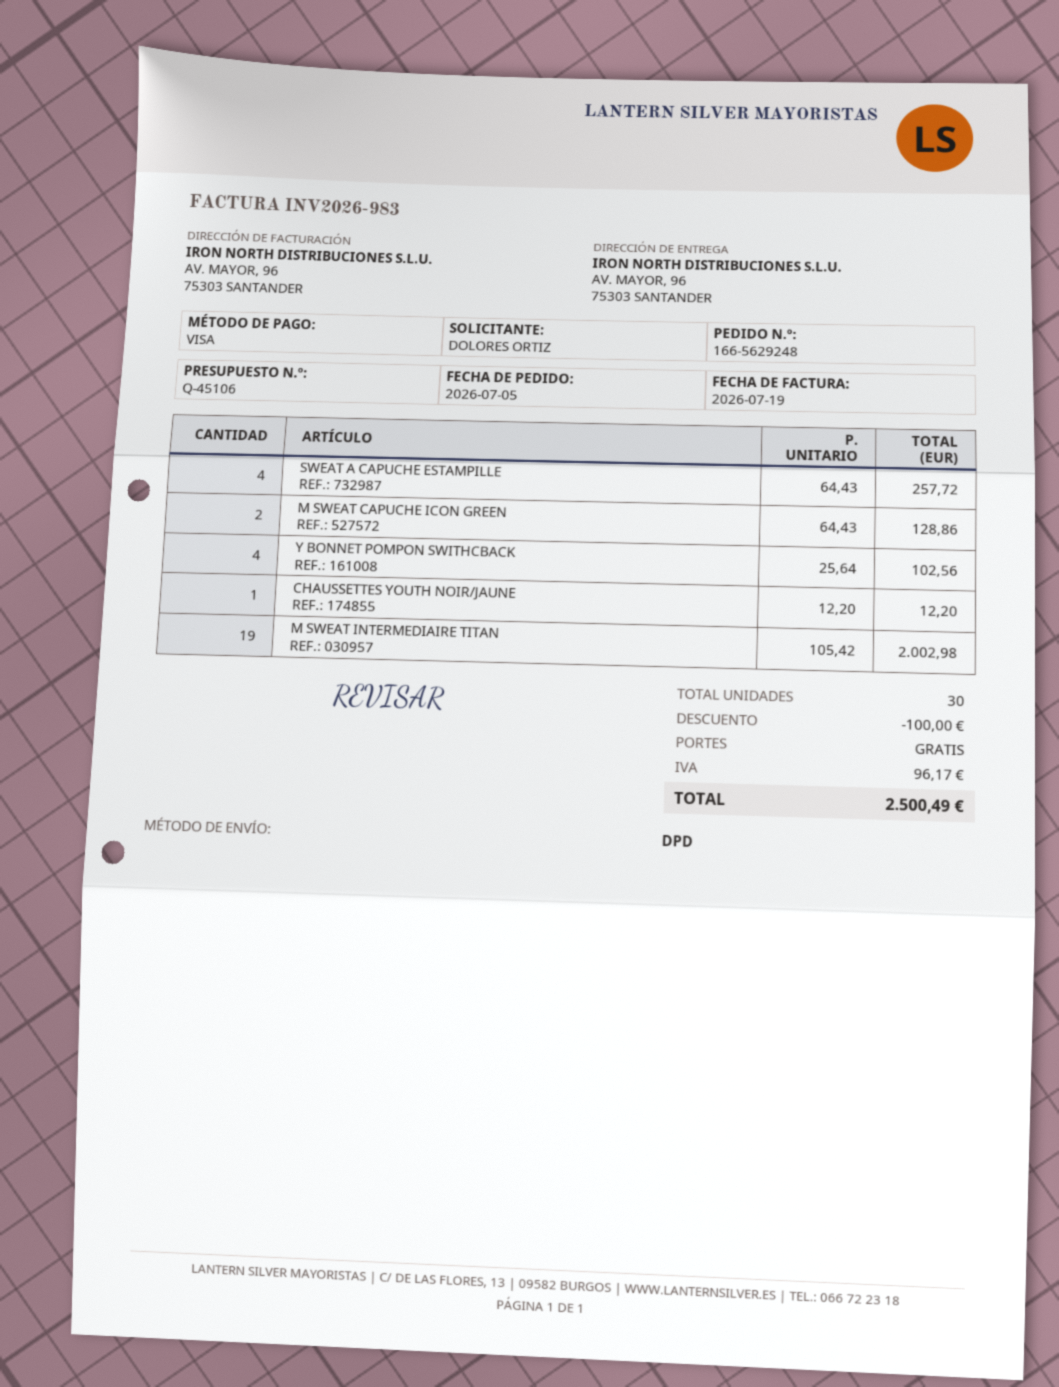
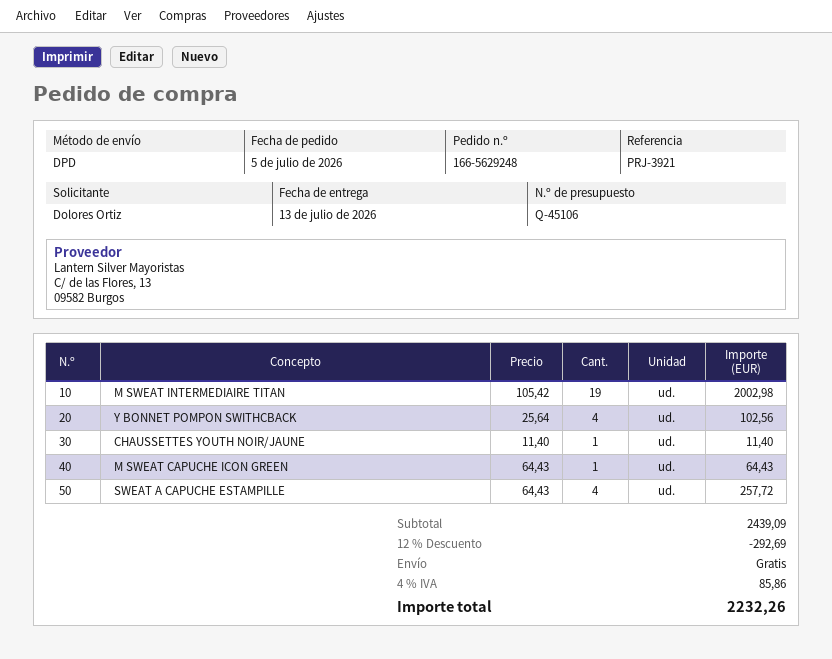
M SWEAT CAPUCHE ICON GREEN: 2 x 64.43 = 128.86 -> 1 x 64.43 = 64.43
CHAUSSETTES YOUTH NOIR/JAUNE: 1 x 12.20 = 12.20 -> 1 x 11.40 = 11.40
discount: 100.00 -> 292.69
tax: 96.17 -> 85.86
total: 2500.49 -> 2232.26

